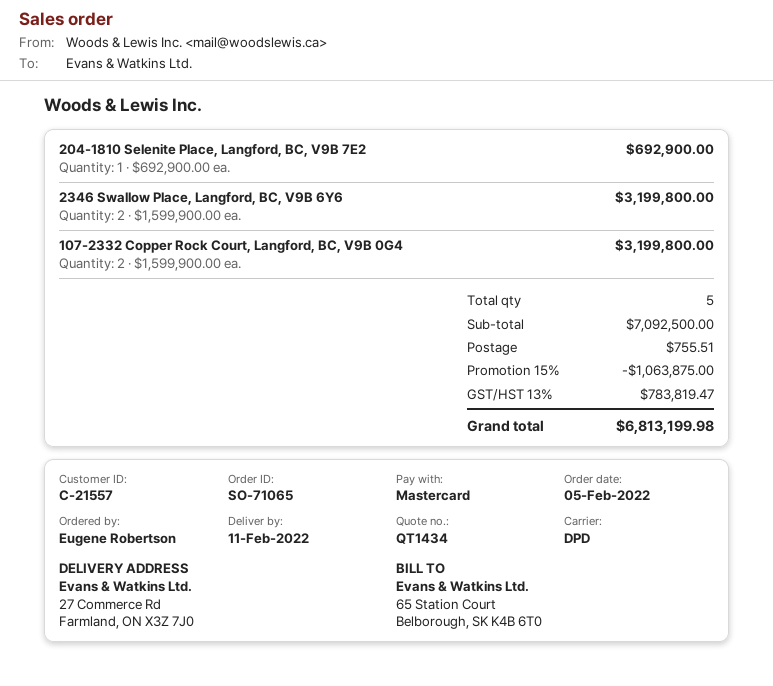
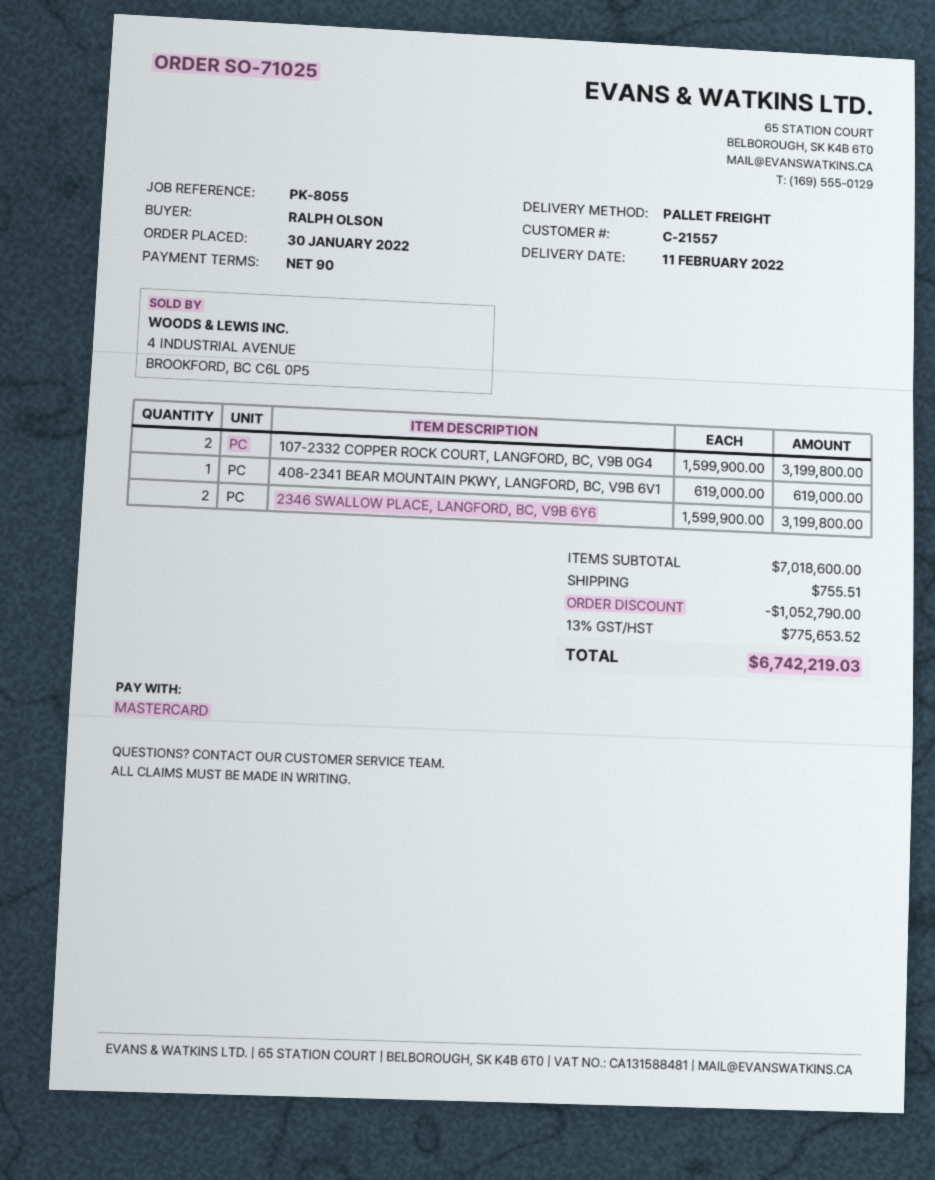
order number: SO-71065 -> SO-71025
order date: 2022-02-05 -> 2022-01-30
ordered by: Eugene Robertson -> RALPH OLSON
shipping method: DPD -> pallet freight
204-1810 Selenite Place, Langford, BC, V9B 7E2: 1 x 692900.00 = 692900.00 -> none
408-2341 BEAR MOUNTAIN PKWY, LANGFORD, BC, V9B 6V1: none -> 1 x 619000.00 = 619000.00
subtotal: 7092500.00 -> 7018600.00
discount: 1063875.00 -> 1052790.00
tax: 13% = 783819.47 -> 13% = 775653.52
total: 6813199.98 -> 6742219.03

